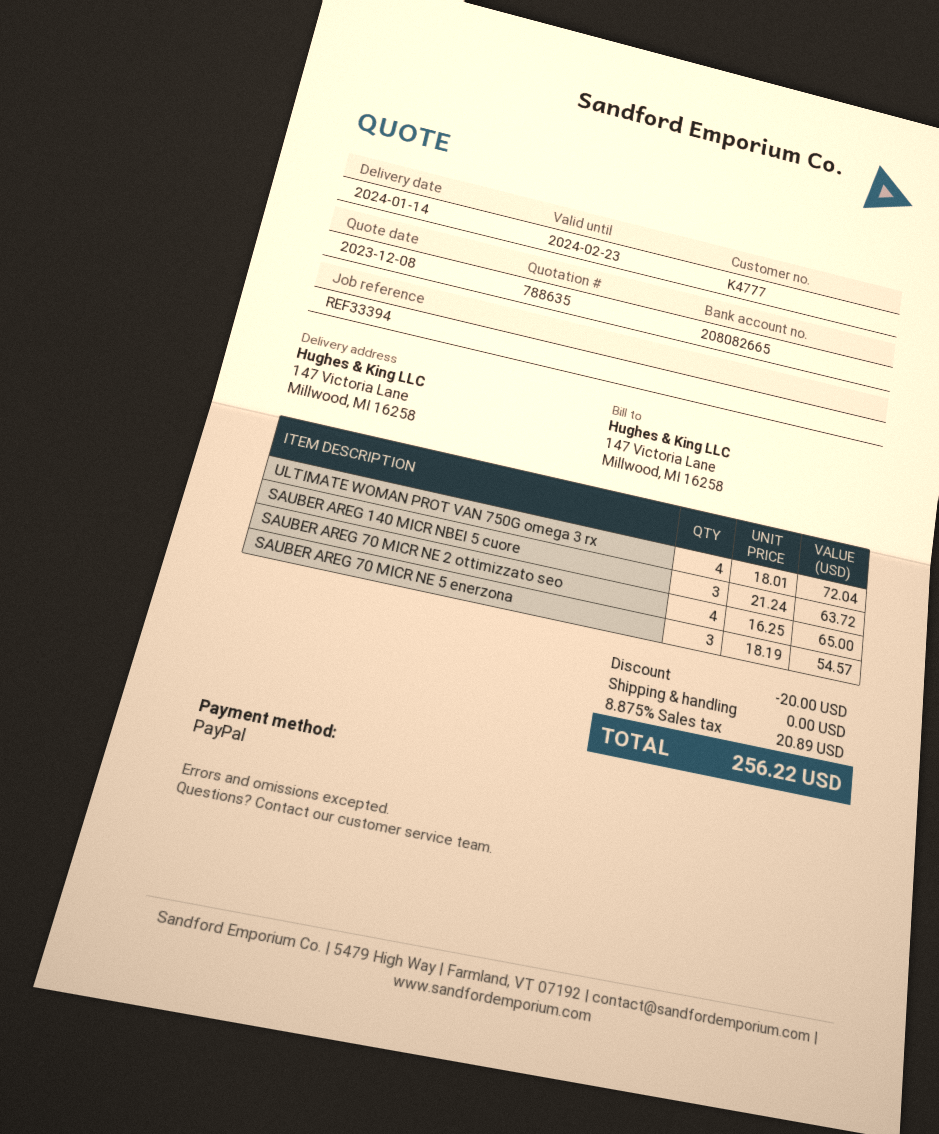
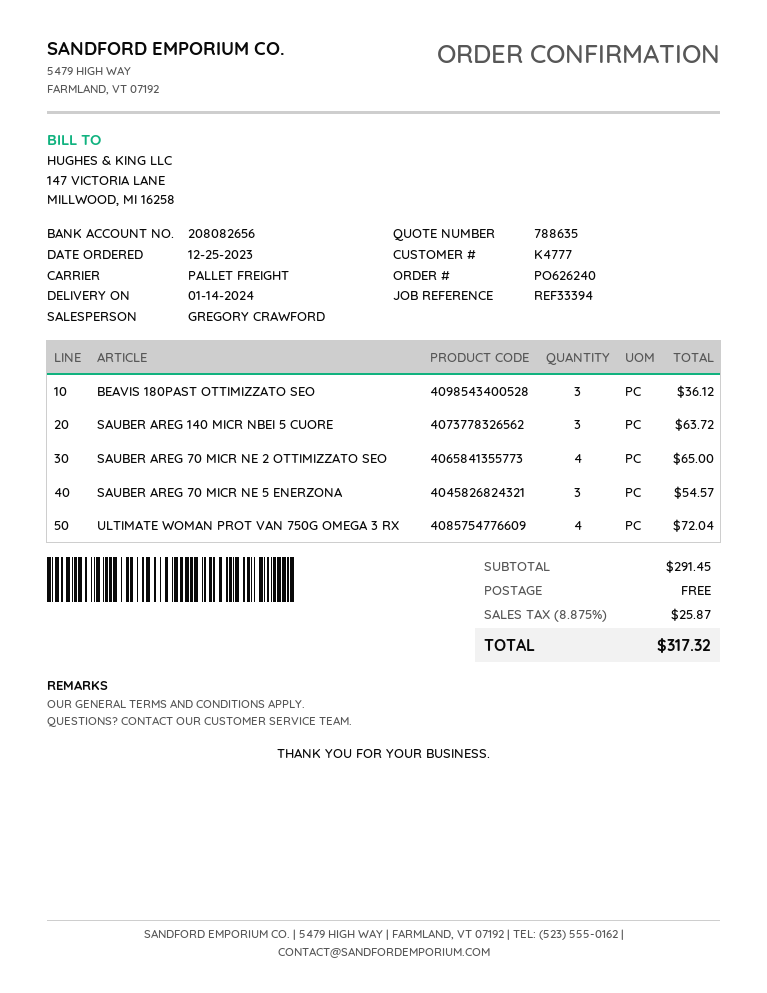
bank account: 208082665 -> 208082656
BEAVIS 180PAST OTTIMIZZATO SEO: none -> 3 for 36.12
discount: 20.00 -> none
tax: 8.875% = 20.89 -> 8.875% = 25.87
total: 256.22 -> 317.32

